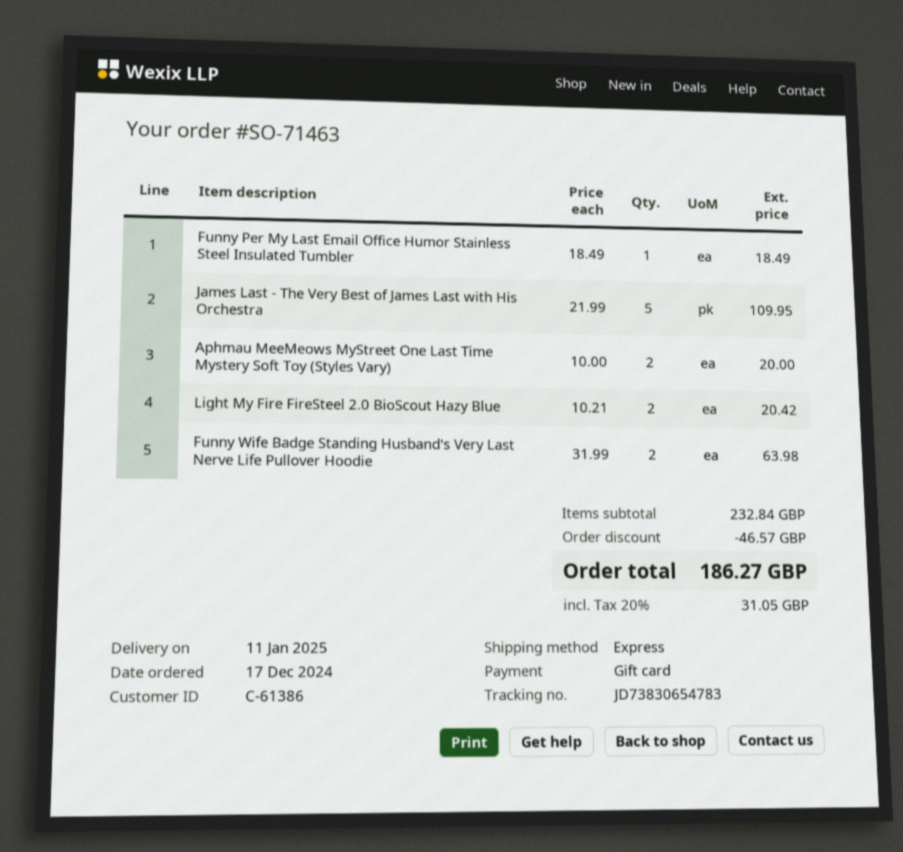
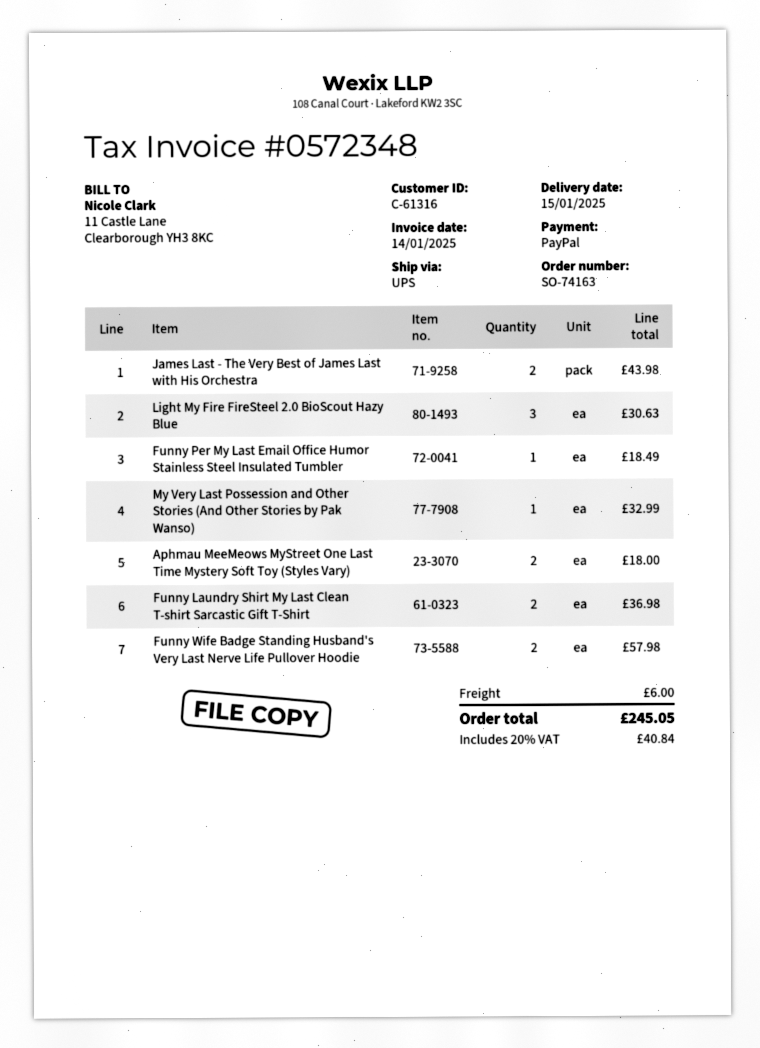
order number: SO-71463 -> SO-74163
delivery date: 2025-01-11 -> 2025-01-15
customer number: C-61386 -> C-61316
payment method: gift card -> PayPal
shipping method: express -> UPS
James Last - The Very Best of James Last with His Orchestra: 5 for 109.95 -> 2 for 43.98
Aphmau MeeMeows MyStreet One Last Time Mystery Soft Toy (Styles Vary): 2 for 20.00 -> 2 for 18.00
Light My Fire FireSteel 2.0 BioScout Hazy Blue: 2 for 20.42 -> 3 for 30.63
Funny Wife Badge Standing Husband's Very Last Nerve Life Pullover Hoodie: 2 for 63.98 -> 2 for 57.98
My Very Last Possession and Other Stories (And Other Stories by Pak Wanso): none -> 1 for 32.99
Funny Laundry Shirt My Last Clean T-shirt Sarcastic Gift T-Shirt: none -> 2 for 36.98
discount: 46.57 -> none
shipping: none -> 6.00
tax: 20% = 31.05 -> 20% = 40.84
total: 186.27 -> 245.05

